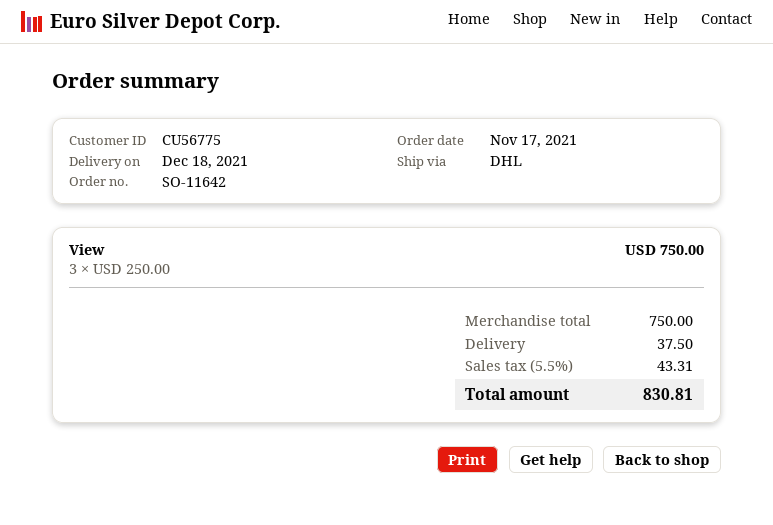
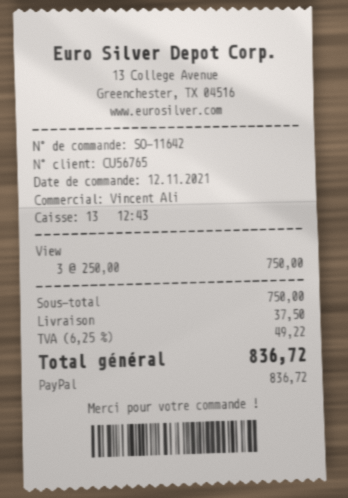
order date: 2021-11-17 -> 2021-11-12
customer number: CU56775 -> CU56765
tax: 5.5% = 43.31 -> 6.25% = 49.22
total: 830.81 -> 836.72

